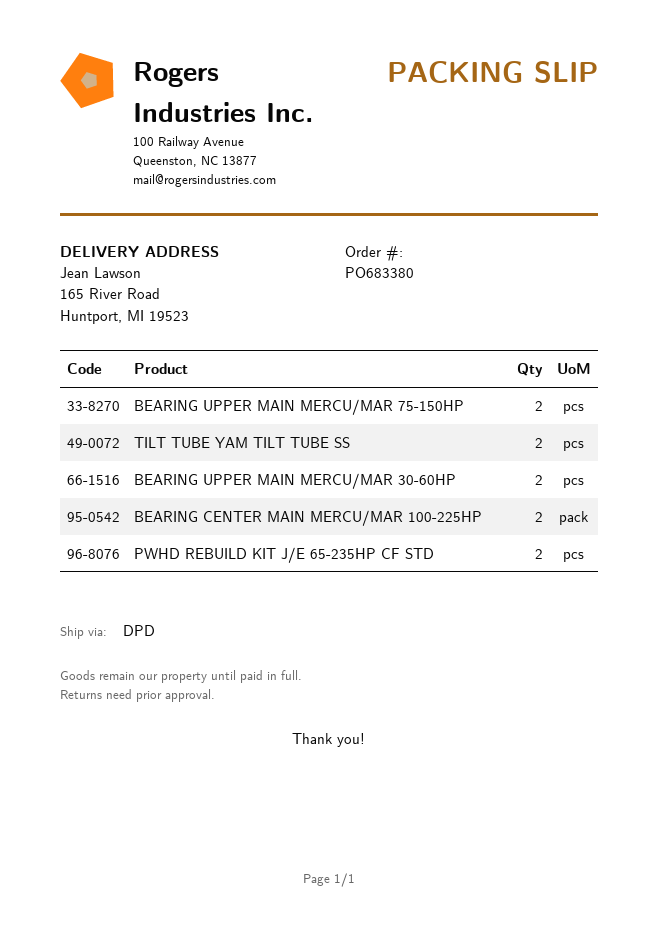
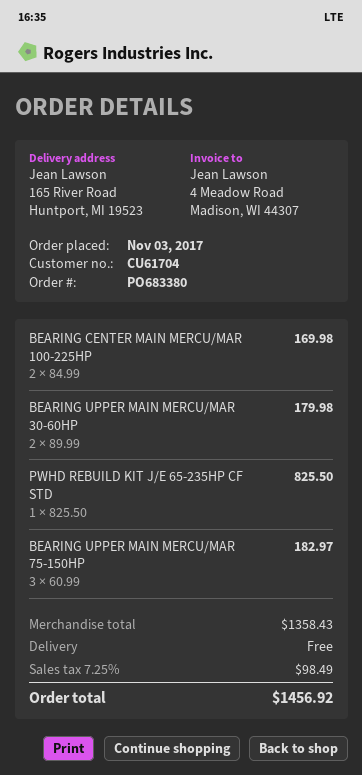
BEARING UPPER MAIN MERCU/MAR 75-150HP: 2 -> 3
TILT TUBE YAM TILT TUBE SS: 2 -> none
PWHD REBUILD KIT J/E 65-235HP CF STD: 2 -> 1

